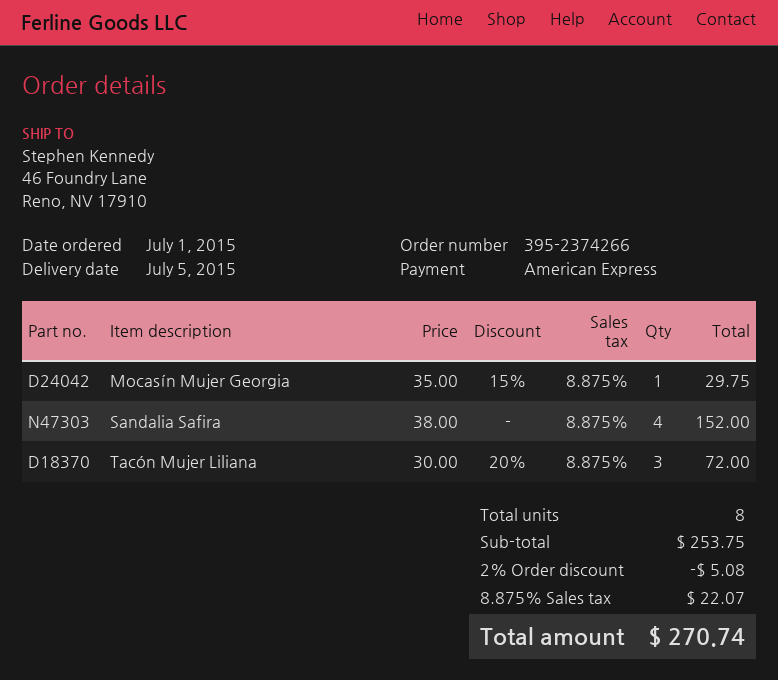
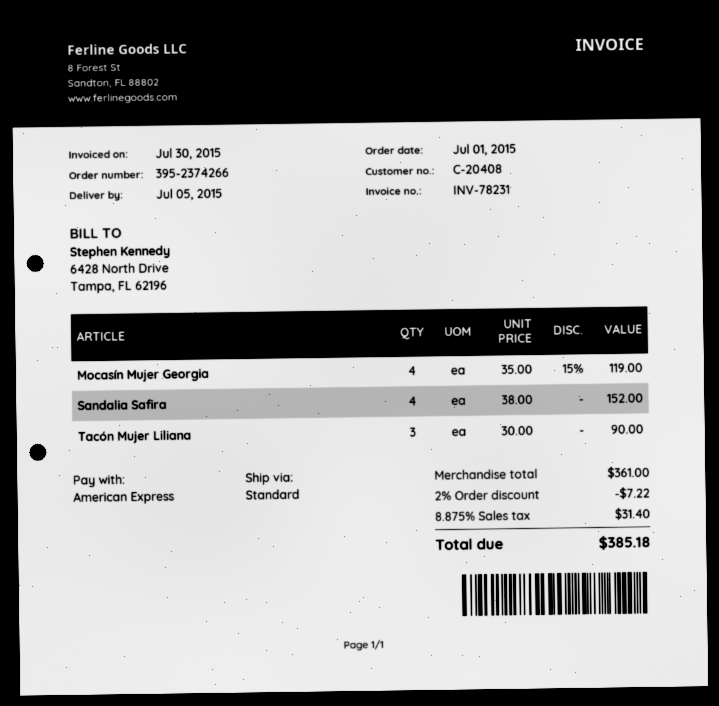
Mocasín Mujer Georgia: 1 x 35.00 - 15% = 29.75 -> 4 x 35.00 - 15% = 119.00
Tacón Mujer Liliana: 3 x 30.00 - 20% = 72.00 -> 3 x 30.00 = 90.00
subtotal: 253.75 -> 361.00
discount: 2% = 5.08 -> 2% = 7.22
tax: 8.875% = 22.07 -> 8.875% = 31.40
total: 270.74 -> 385.18

